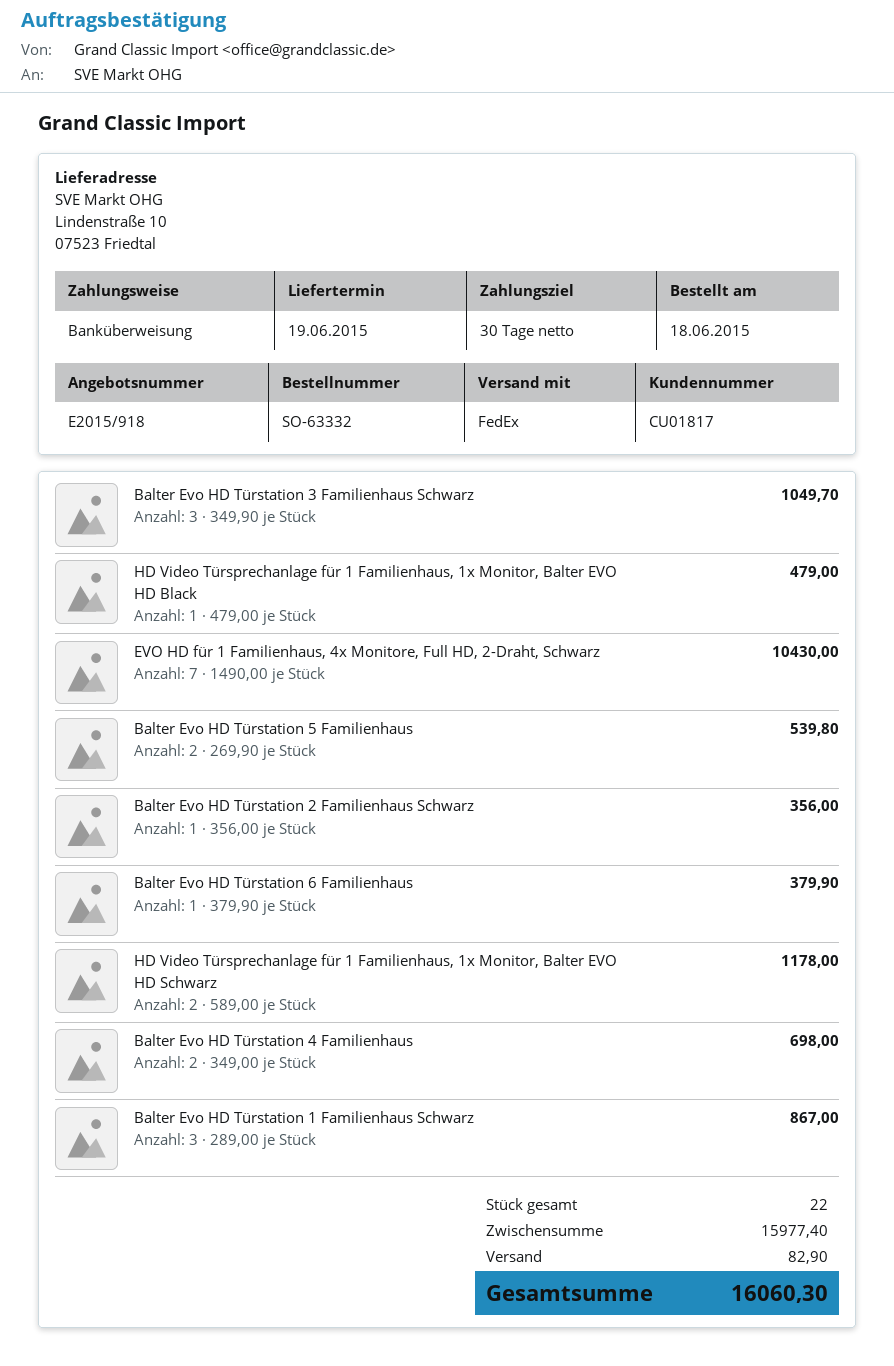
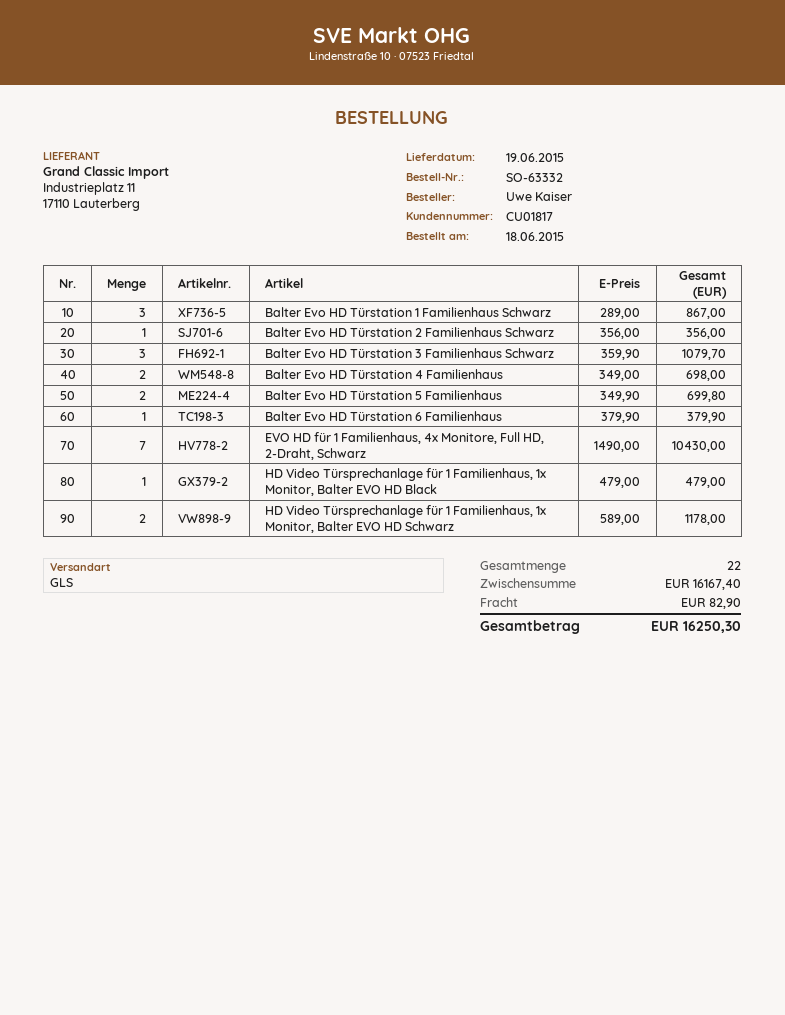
shipping method: FedEx -> GLS
Balter Evo HD Türstation 3 Familienhaus Schwarz: 3 x 349.90 = 1049.70 -> 3 x 359.90 = 1079.70
Balter Evo HD Türstation 5 Familienhaus: 2 x 269.90 = 539.80 -> 2 x 349.90 = 699.80
subtotal: 15977.40 -> 16167.40
total: 16060.30 -> 16250.30

